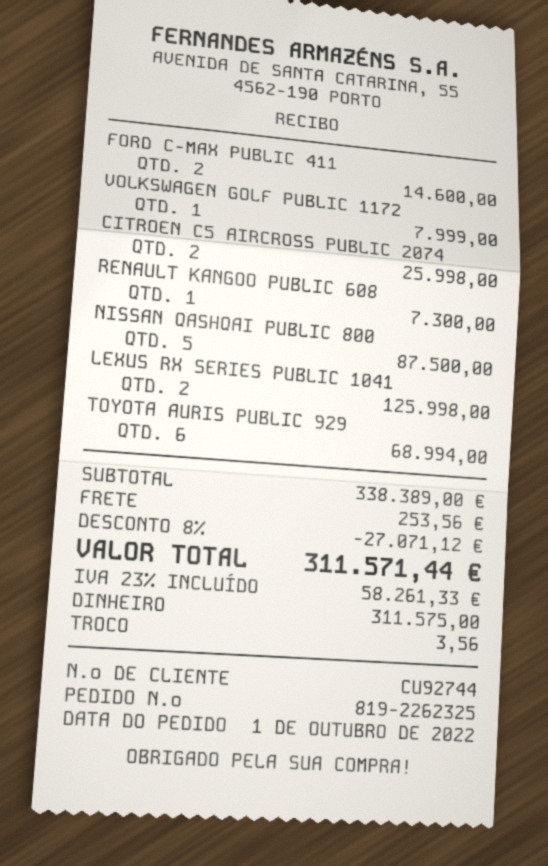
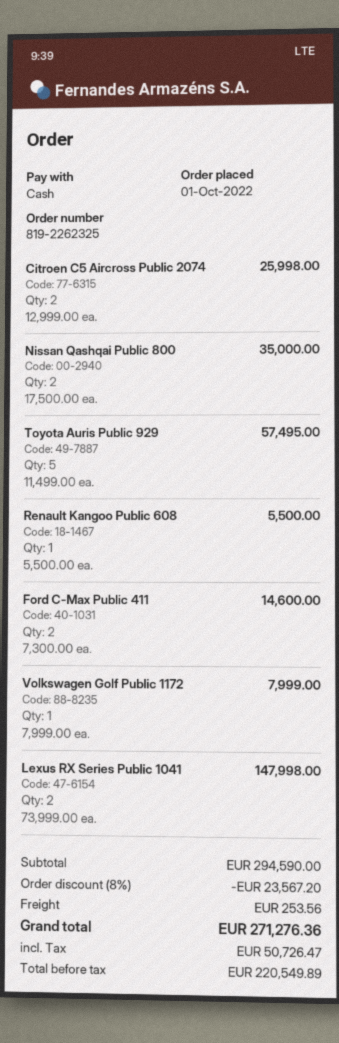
RENAULT KANGOO PUBLIC 608: 1 for 7300.00 -> 1 for 5500.00
NISSAN QASHQAI PUBLIC 800: 5 for 87500.00 -> 2 for 35000.00
LEXUS RX SERIES PUBLIC 1041: 2 for 125998.00 -> 2 for 147998.00
TOYOTA AURIS PUBLIC 929: 6 for 68994.00 -> 5 for 57495.00
subtotal: 338389.00 -> 294590.00
discount: 8% = 27071.12 -> 8% = 23567.20
tax: 58261.33 -> 50726.47
total: 311571.44 -> 271276.36

